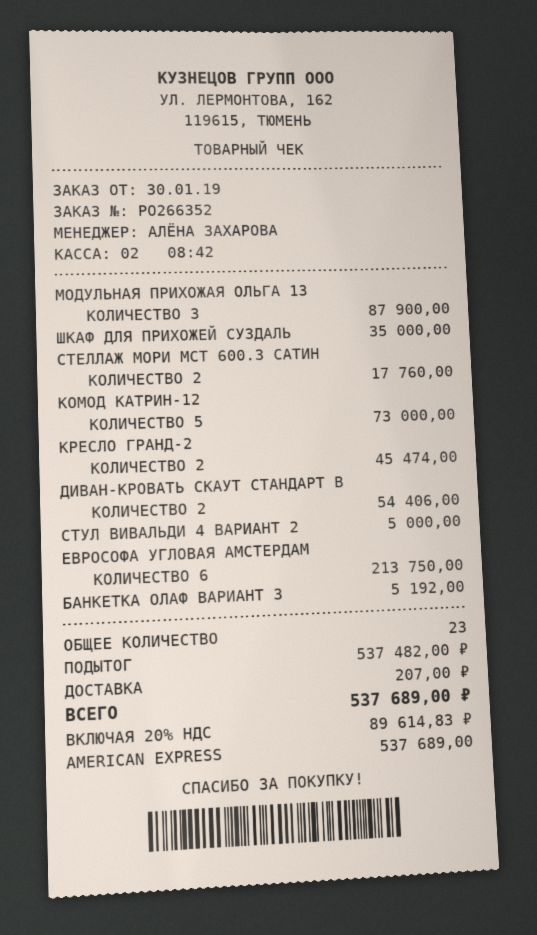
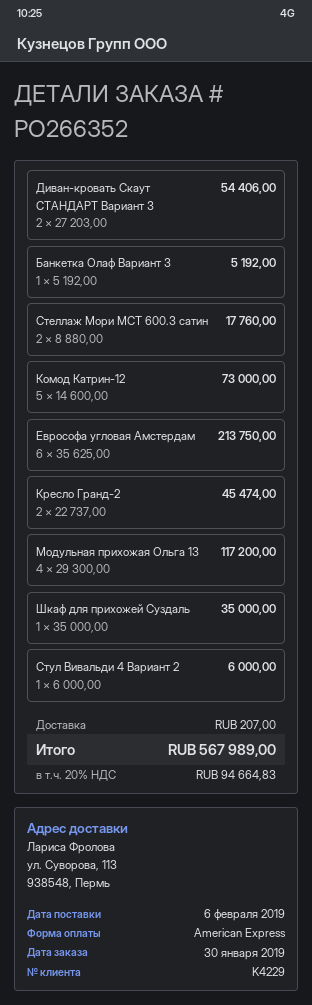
МОДУЛЬНАЯ ПРИХОЖАЯ ОЛЬГА 13: 3 for 87900.00 -> 4 for 117200.00
СТУЛ ВИВАЛЬДИ 4 ВАРИАНТ 2: 1 for 5000.00 -> 1 for 6000.00
tax: 20% = 89614.83 -> 20% = 94664.83
total: 537689.00 -> 567989.00

